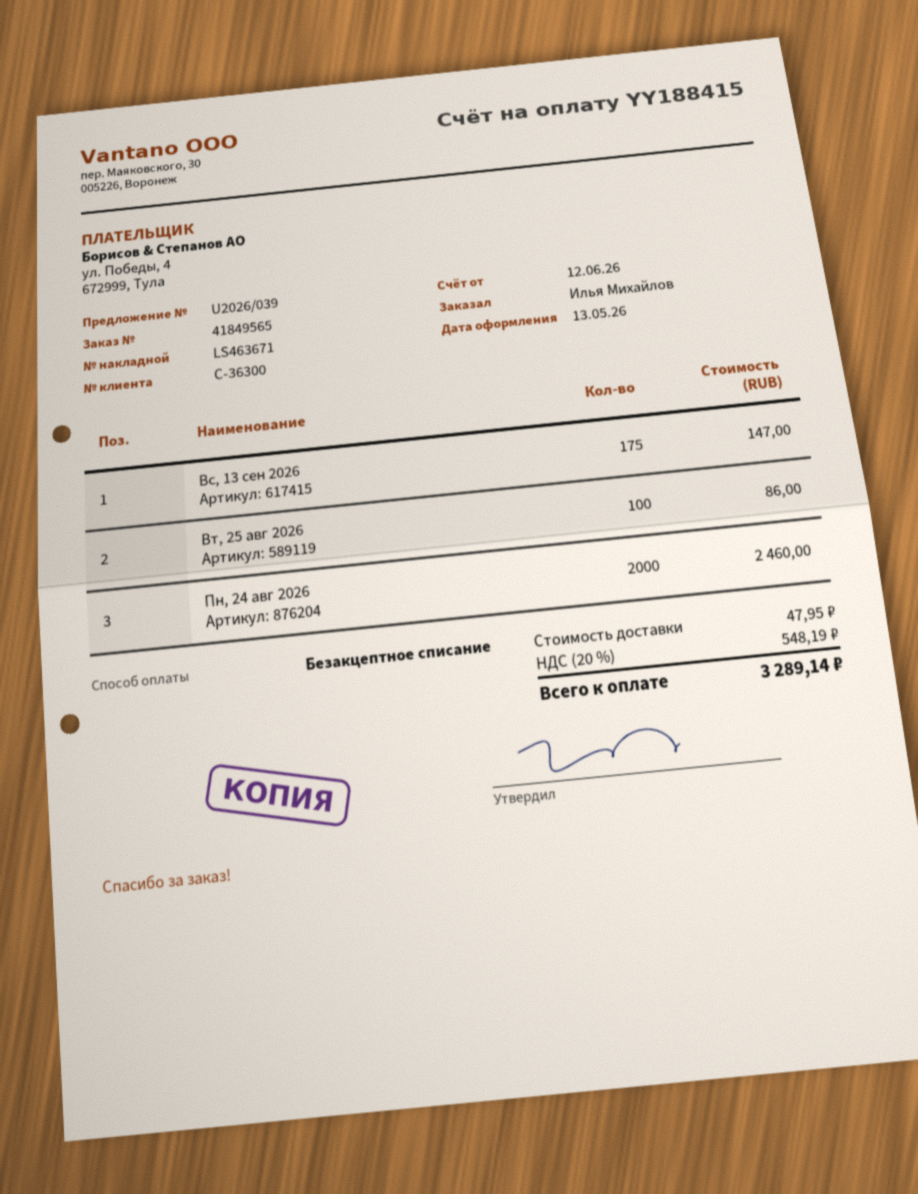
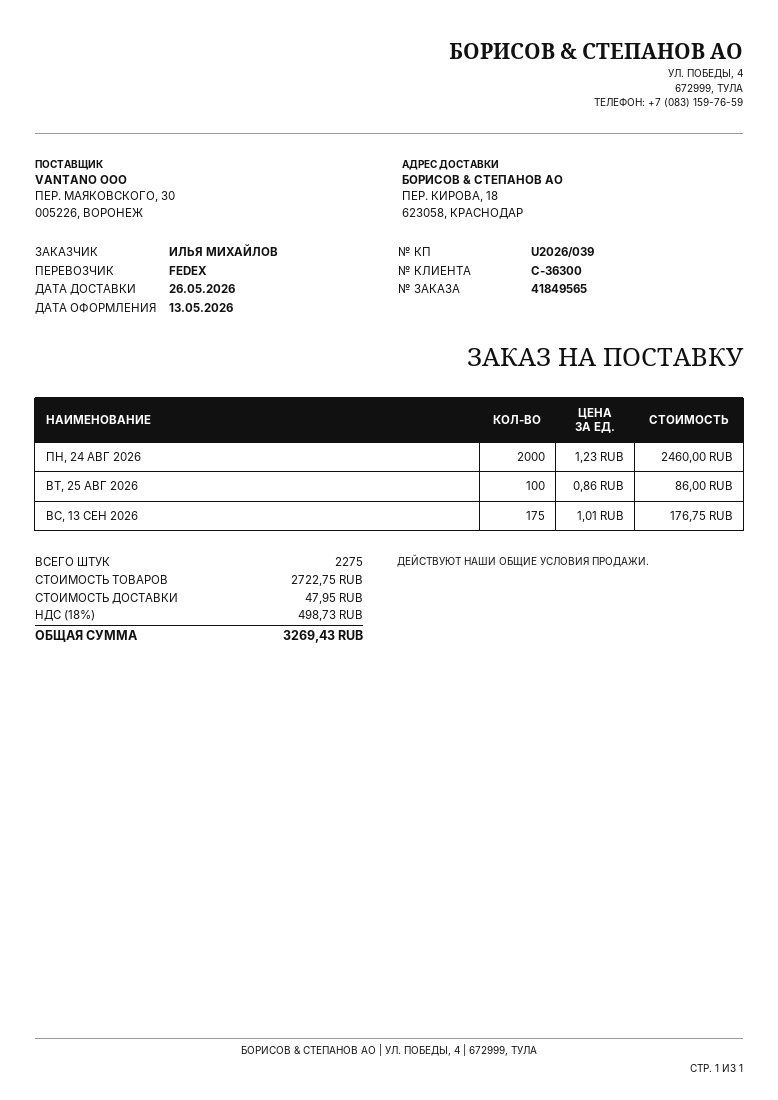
Вс, 13 сен 2026: 175 for 147.00 -> 175 for 176.75
tax: 20% = 548.19 -> 18% = 498.73
total: 3289.14 -> 3269.43

